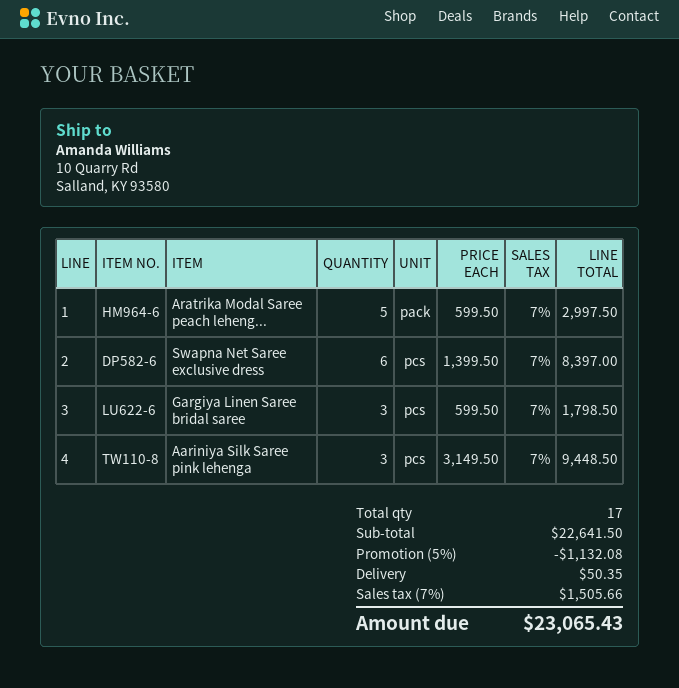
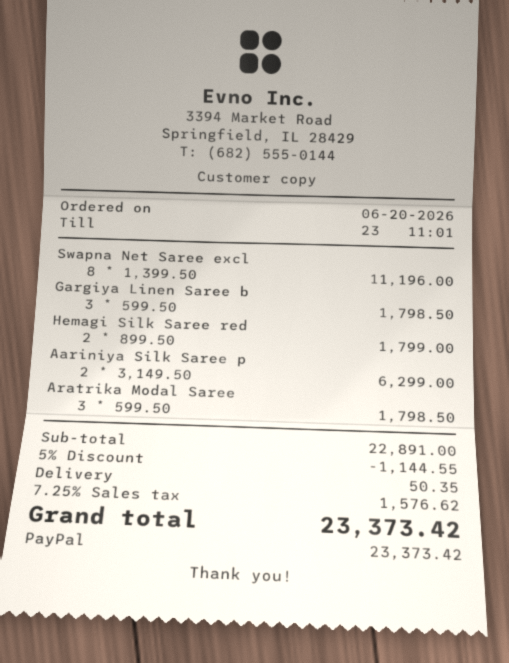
Aratrika Modal Saree peach leheng...: 5 x 599.50 = 2997.50 -> 3 x 599.50 = 1798.50
Swapna Net Saree exclusive dress: 6 x 1399.50 = 8397.00 -> 8 x 1399.50 = 11196.00
Aariniya Silk Saree pink lehenga: 3 x 3149.50 = 9448.50 -> 2 x 3149.50 = 6299.00
Hemagi Silk Saree red: none -> 2 x 899.50 = 1799.00
subtotal: 22641.50 -> 22891.00
discount: 5% = 1132.08 -> 5% = 1144.55
tax: 7% = 1505.66 -> 7.25% = 1576.62
total: 23065.43 -> 23373.42

